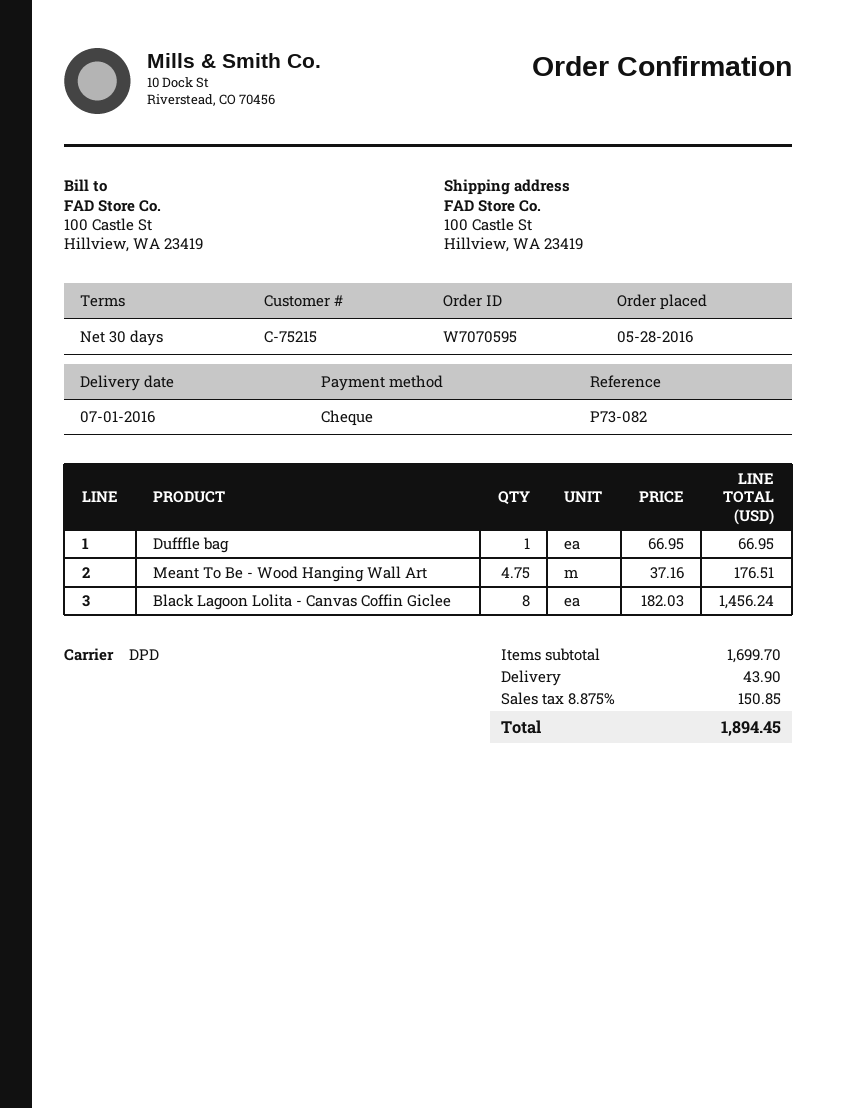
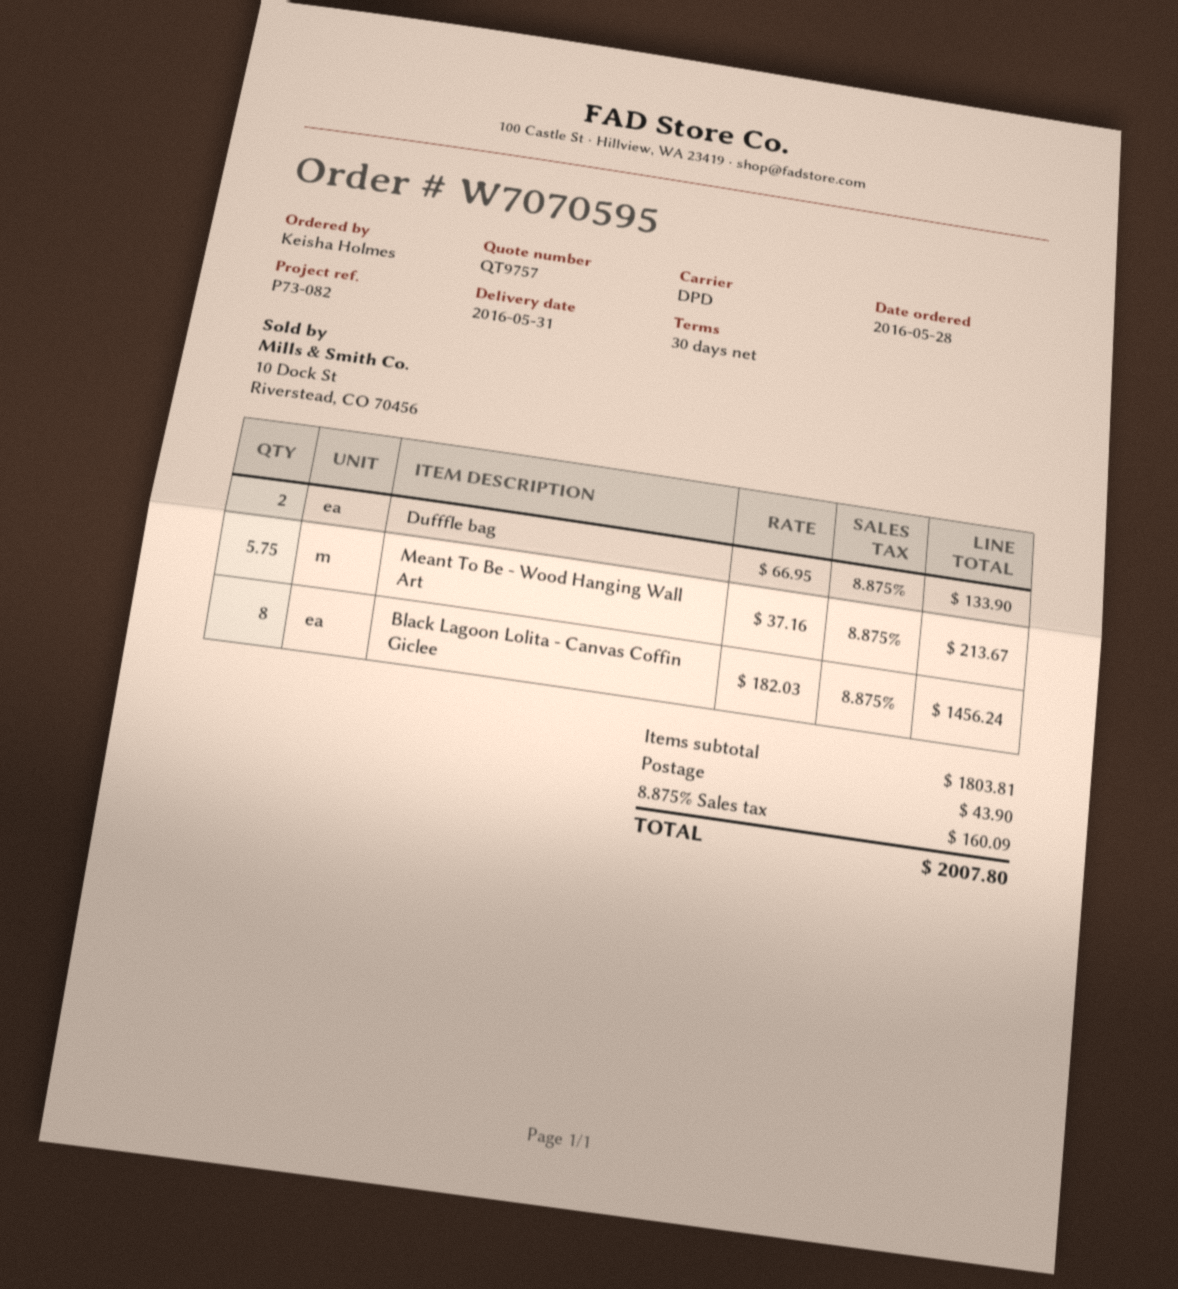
delivery date: 2016-07-01 -> 2016-05-31
Dufffle bag: 1 x 66.95 = 66.95 -> 2 x 66.95 = 133.90
Meant To Be - Wood Hanging Wall Art: 4.75 x 37.16 = 176.51 -> 5.75 x 37.16 = 213.67
subtotal: 1699.70 -> 1803.81
tax: 8.875% = 150.85 -> 8.875% = 160.09
total: 1894.45 -> 2007.80

